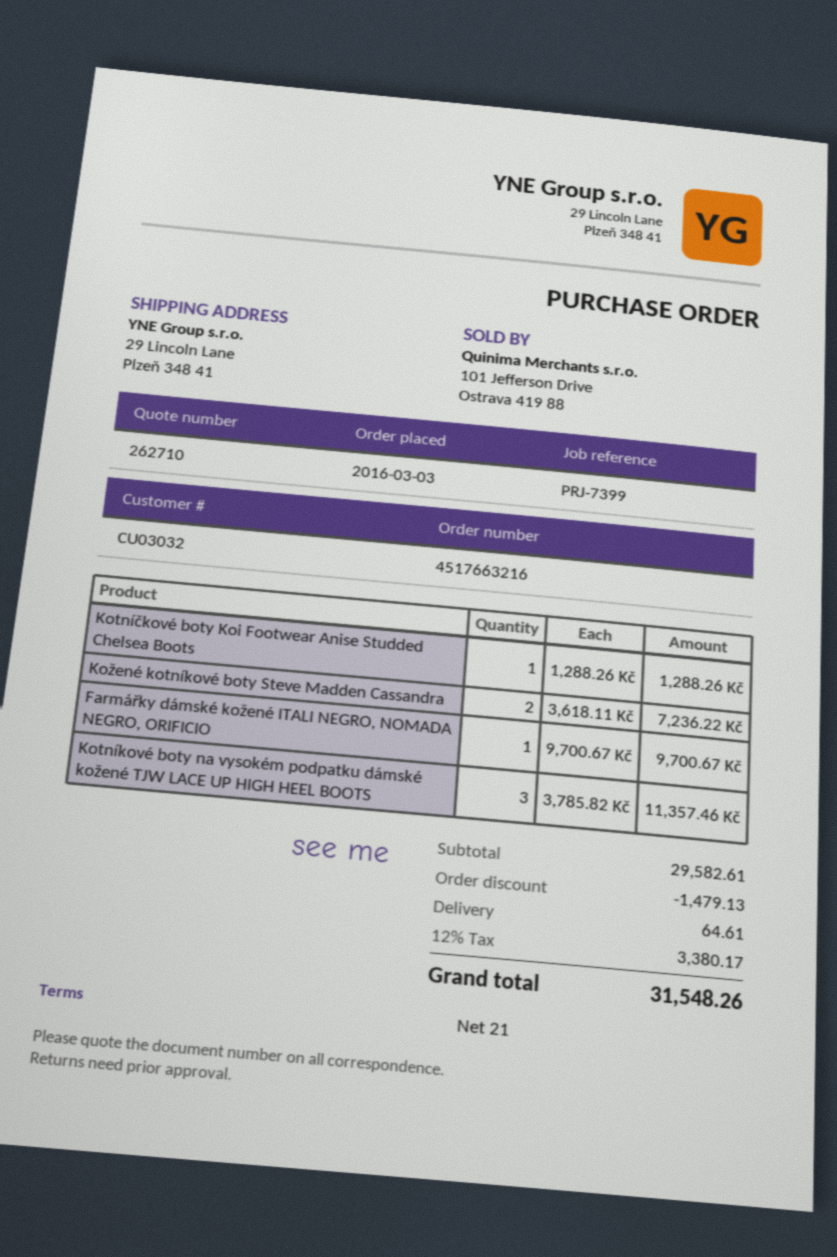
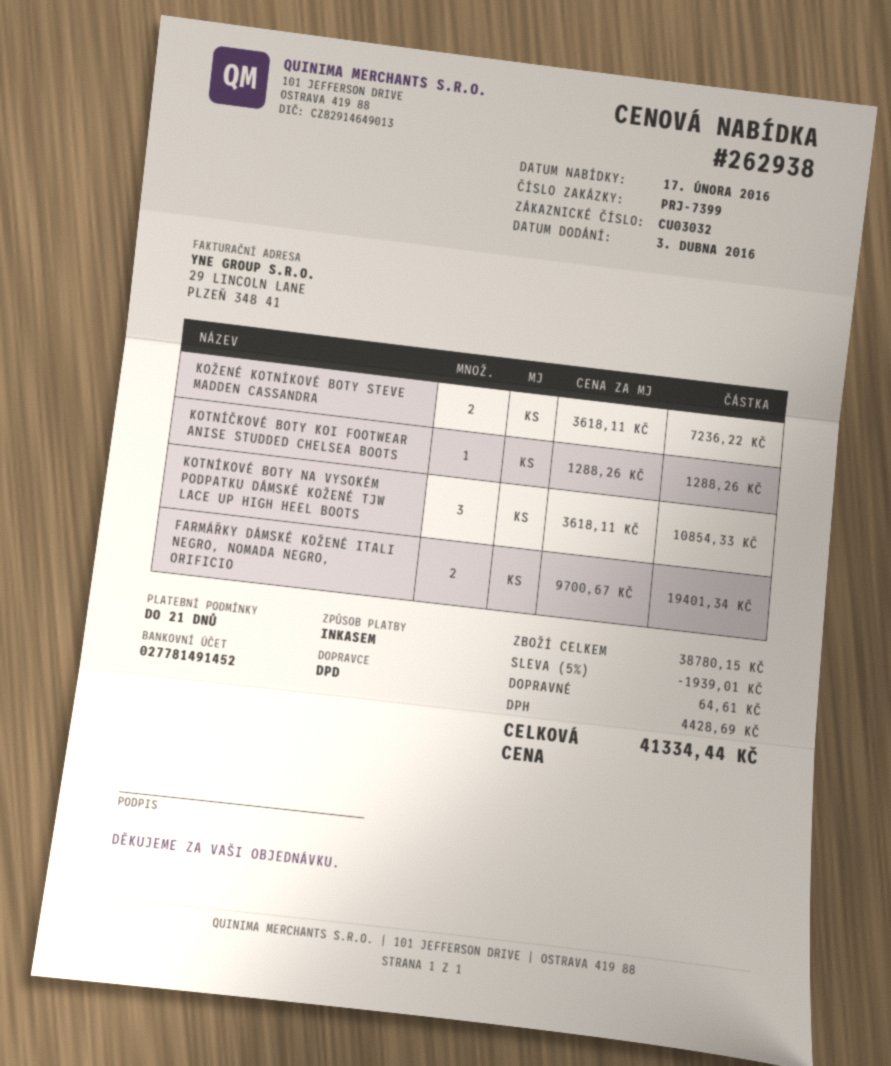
quote number: 262710 -> 262938
Farmářky dámské kožené ITALI NEGRO, NOMADA NEGRO, ORIFICIO: 1 x 9700.67 = 9700.67 -> 2 x 9700.67 = 19401.34
Kotníkové boty na vysokém podpatku dámské kožené TJW LACE UP HIGH HEEL BOOTS: 3 x 3785.82 = 11357.46 -> 3 x 3618.11 = 10854.33
subtotal: 29582.61 -> 38780.15
discount: 1479.13 -> 1939.01
tax: 3380.17 -> 4428.69
total: 31548.26 -> 41334.44

